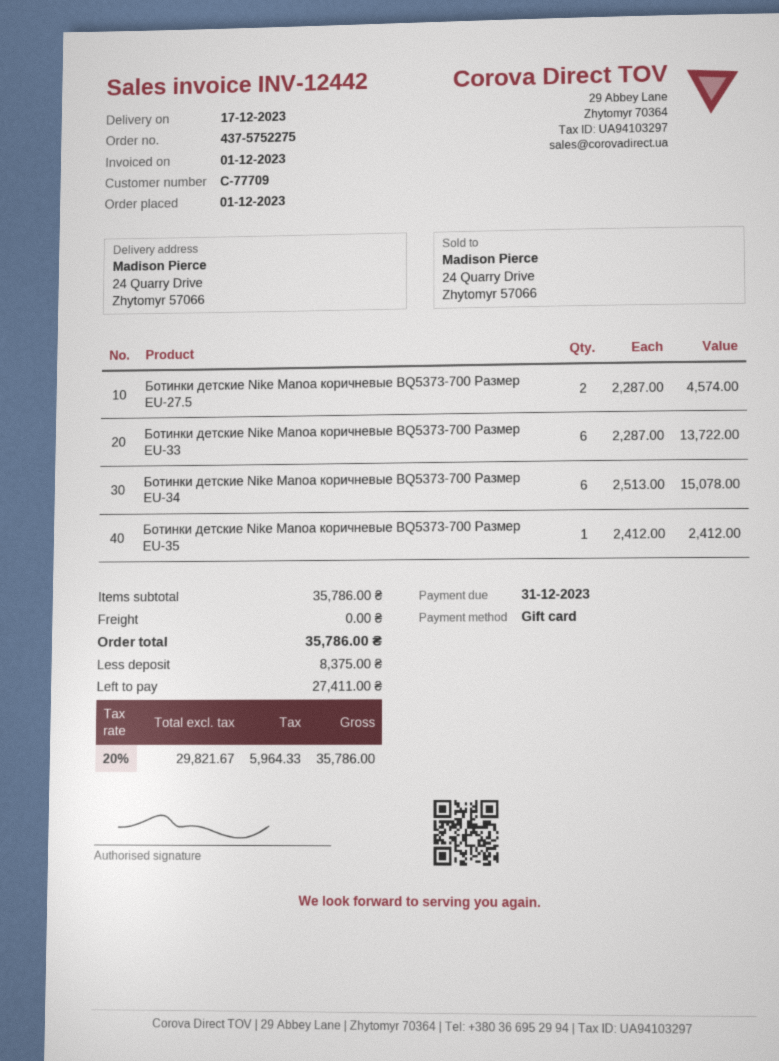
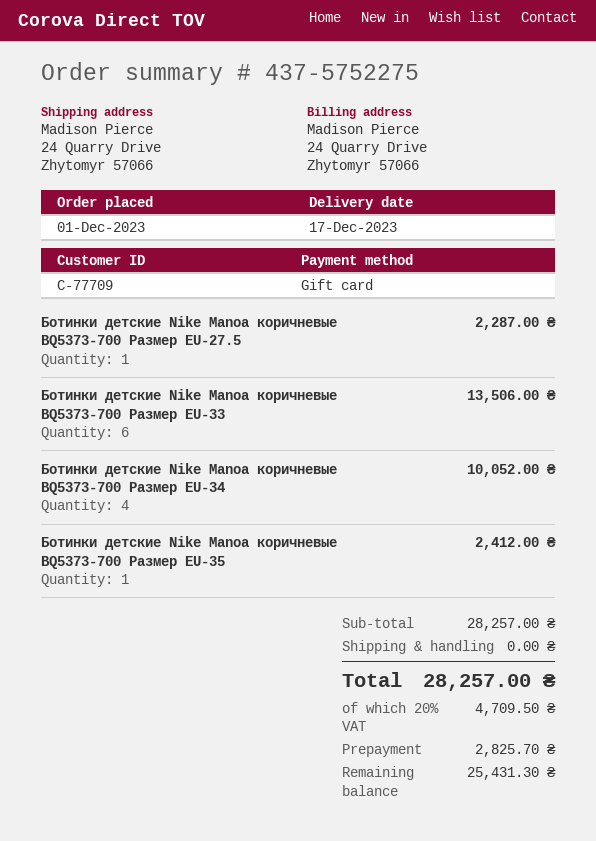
Ботинки детские Nike Manoa коричневые BQ5373-700 Размер EU-27.5: 2 for 4574.00 -> 1 for 2287.00
Ботинки детские Nike Manoa коричневые BQ5373-700 Размер EU-33: 6 for 13722.00 -> 6 for 13506.00
Ботинки детские Nike Manoa коричневые BQ5373-700 Размер EU-34: 6 for 15078.00 -> 4 for 10052.00
subtotal: 35786.00 -> 28257.00
tax: 20% = 5964.33 -> 20% = 4709.50
total: 35786.00 -> 28257.00
deposit: 8375.00 -> 2825.70
balance: 27411.00 -> 25431.30

